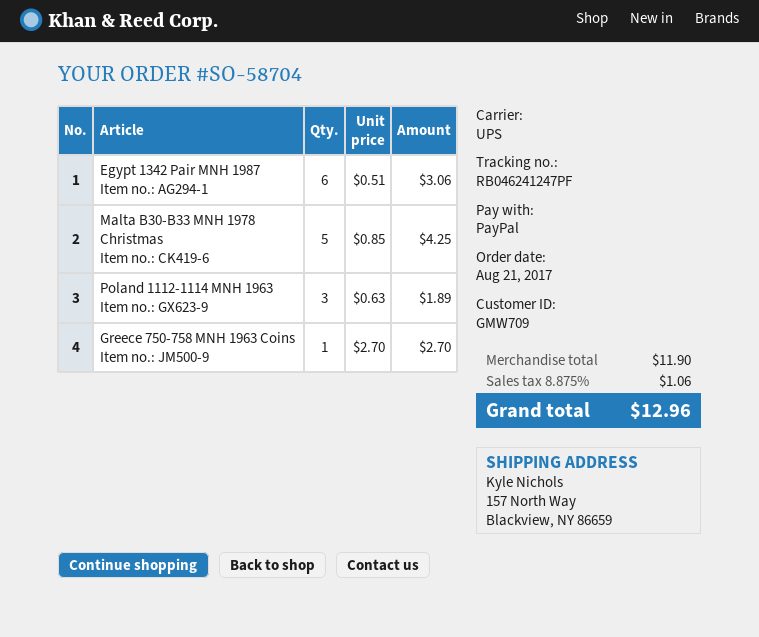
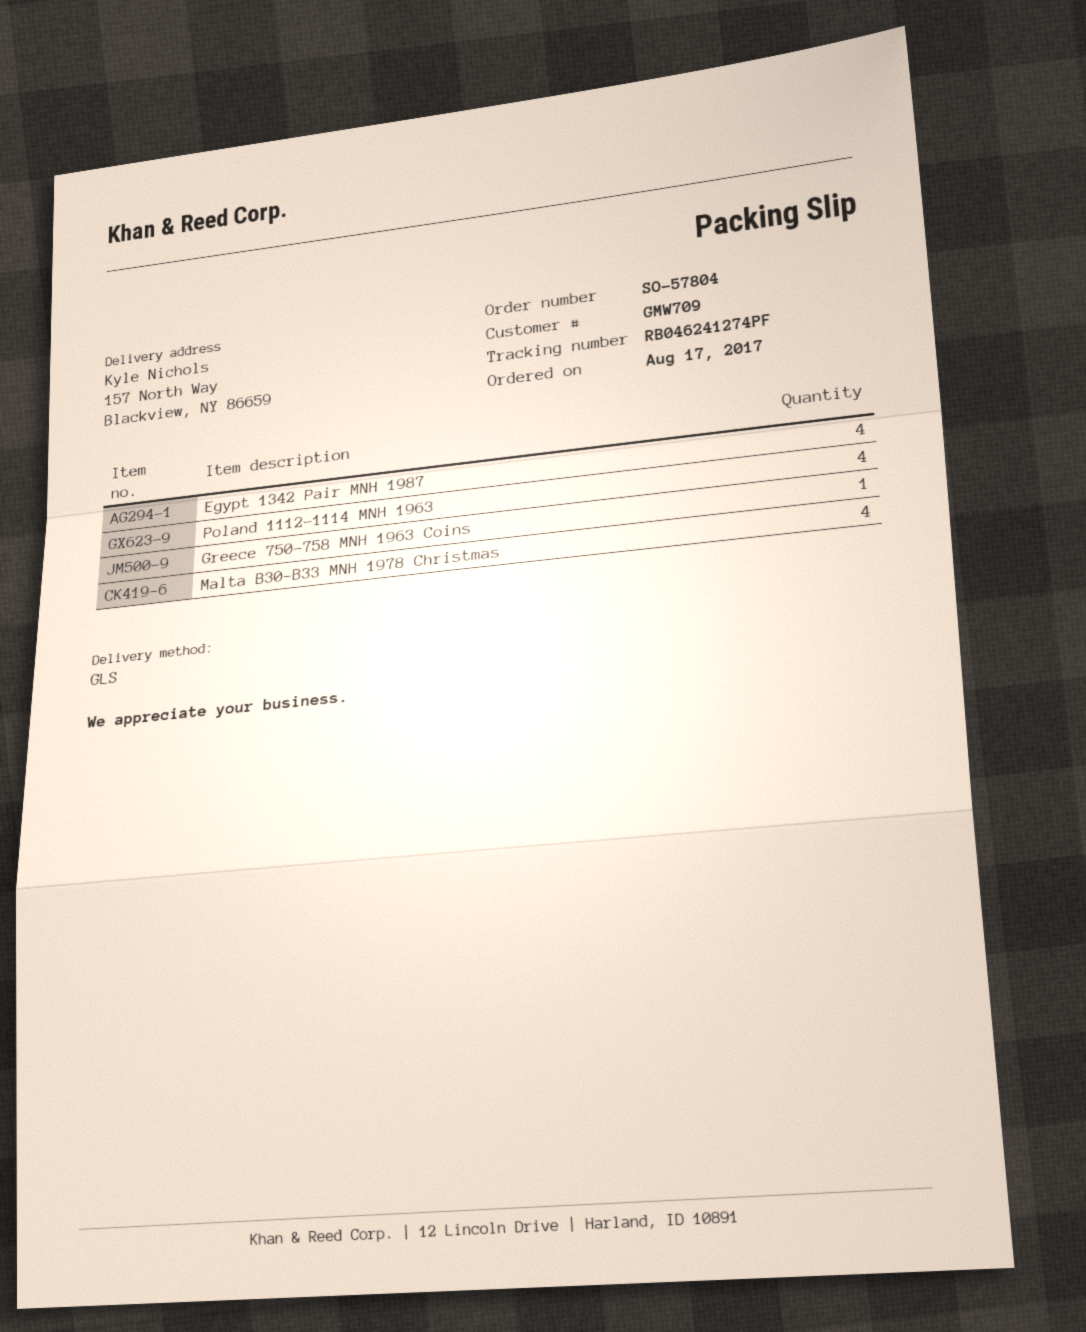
order number: SO-58704 -> SO-57804
order date: 2017-08-21 -> 2017-08-17
shipping method: UPS -> GLS
tracking number: RB046241247PF -> RB046241274PF
Egypt 1342 Pair MNH 1987: 6 -> 4
Malta B30-B33 MNH 1978 Christmas: 5 -> 4
Poland 1112-1114 MNH 1963: 3 -> 4

